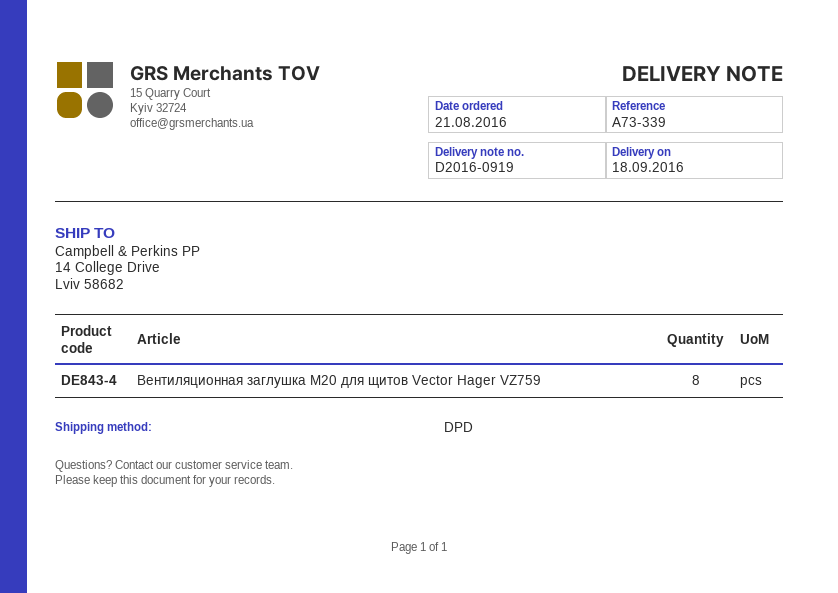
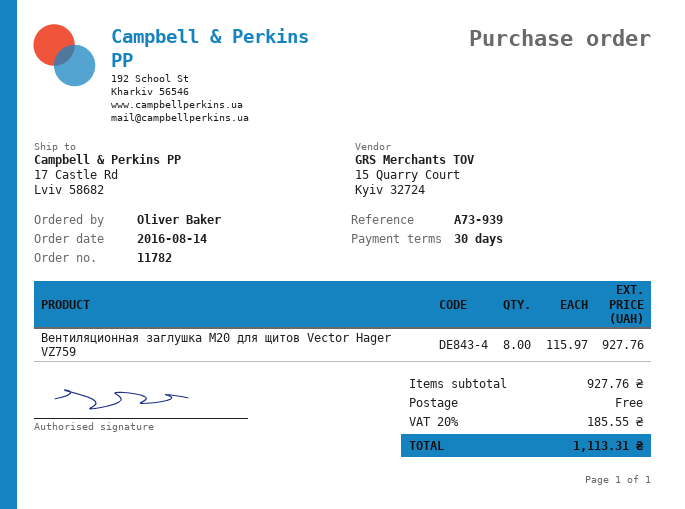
order date: 2016-08-21 -> 2016-08-14
reference: A73-339 -> A73-939
ship to: 14 College Drive, Lviv 58682 -> 17 Castle Rd, Lviv 58682

